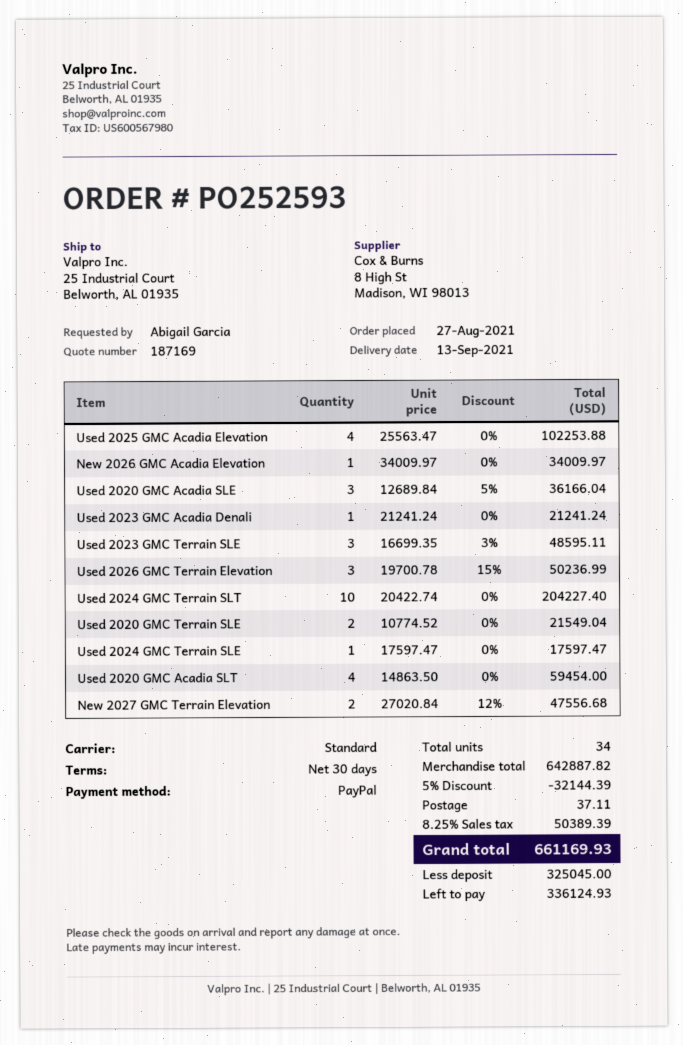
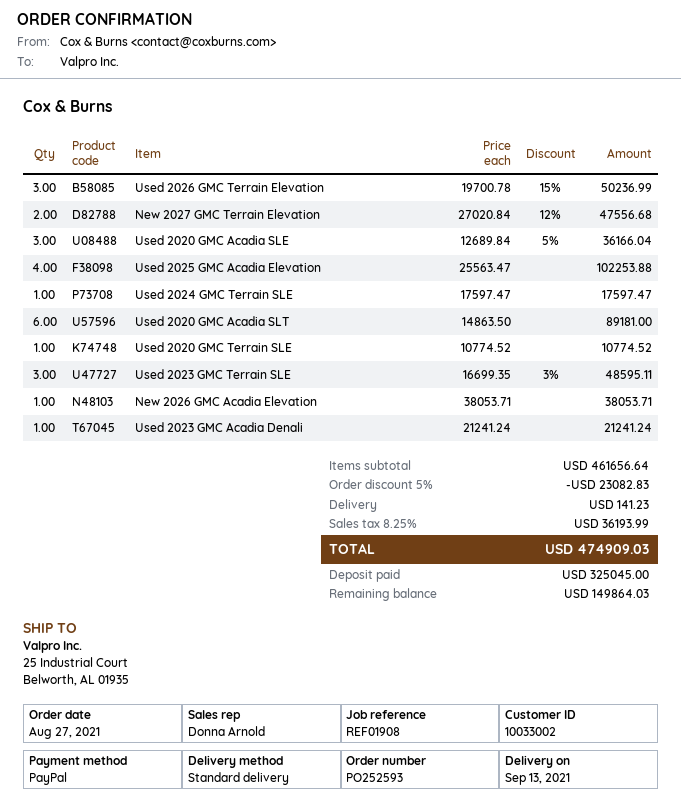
New 2026 GMC Acadia Elevation: 1 x 34009.97 = 34009.97 -> 1 x 38053.71 = 38053.71
Used 2024 GMC Terrain SLT: 10 x 20422.74 = 204227.40 -> none
Used 2020 GMC Terrain SLE: 2 x 10774.52 = 21549.04 -> 1 x 10774.52 = 10774.52
Used 2020 GMC Acadia SLT: 4 x 14863.50 = 59454.00 -> 6 x 14863.50 = 89181.00
subtotal: 642887.82 -> 461656.64
discount: 5% = 32144.39 -> 5% = 23082.83
shipping: 37.11 -> 141.23
tax: 8.25% = 50389.39 -> 8.25% = 36193.99
total: 661169.93 -> 474909.03
balance: 336124.93 -> 149864.03

